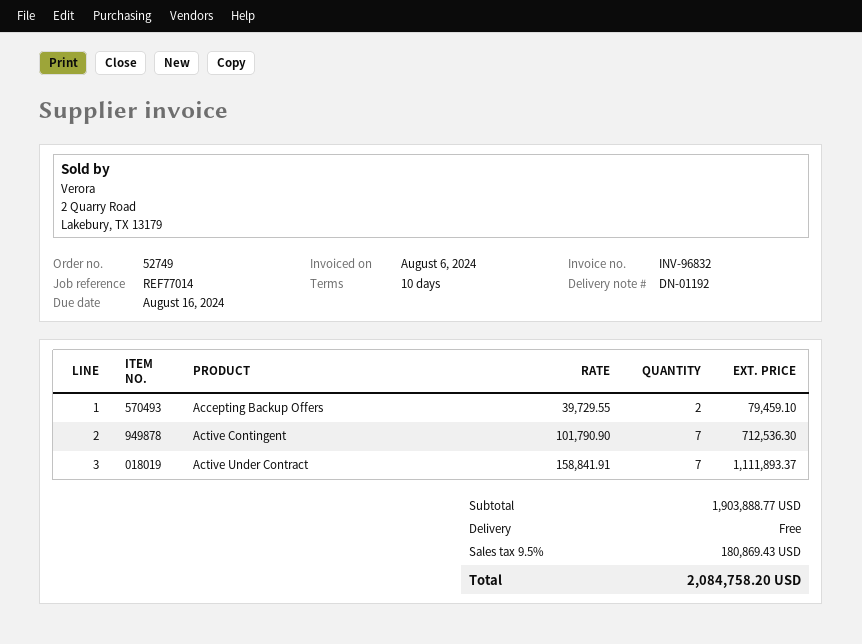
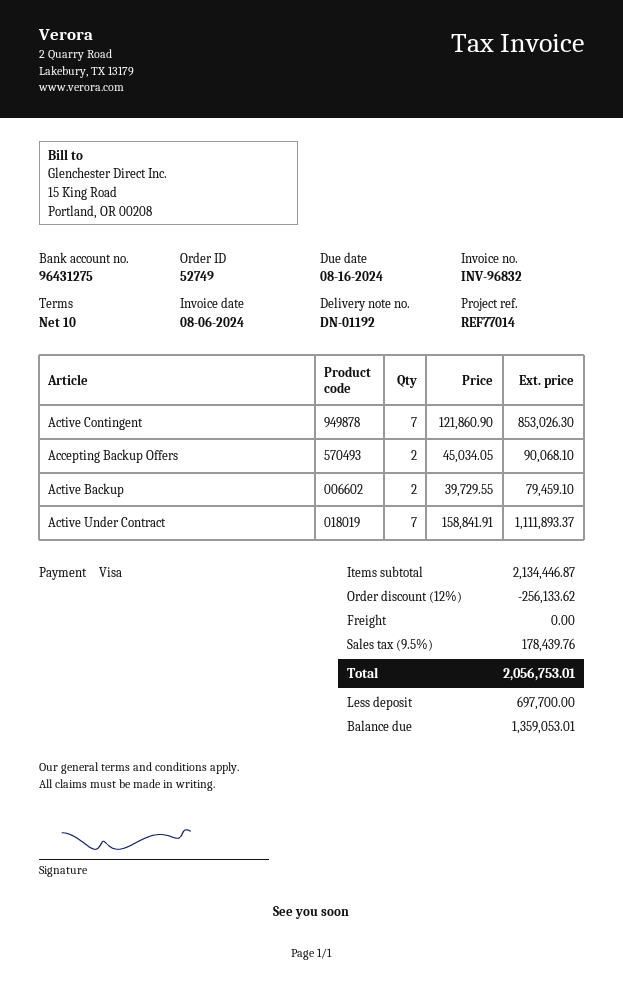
Accepting Backup Offers: 2 x 39729.55 = 79459.10 -> 2 x 45034.05 = 90068.10
Active Contingent: 7 x 101790.90 = 712536.30 -> 7 x 121860.90 = 853026.30
Active Backup: none -> 2 x 39729.55 = 79459.10
subtotal: 1903888.77 -> 2134446.87
discount: none -> 12% = 256133.62
tax: 9.5% = 180869.43 -> 9.5% = 178439.76
total: 2084758.20 -> 2056753.01

